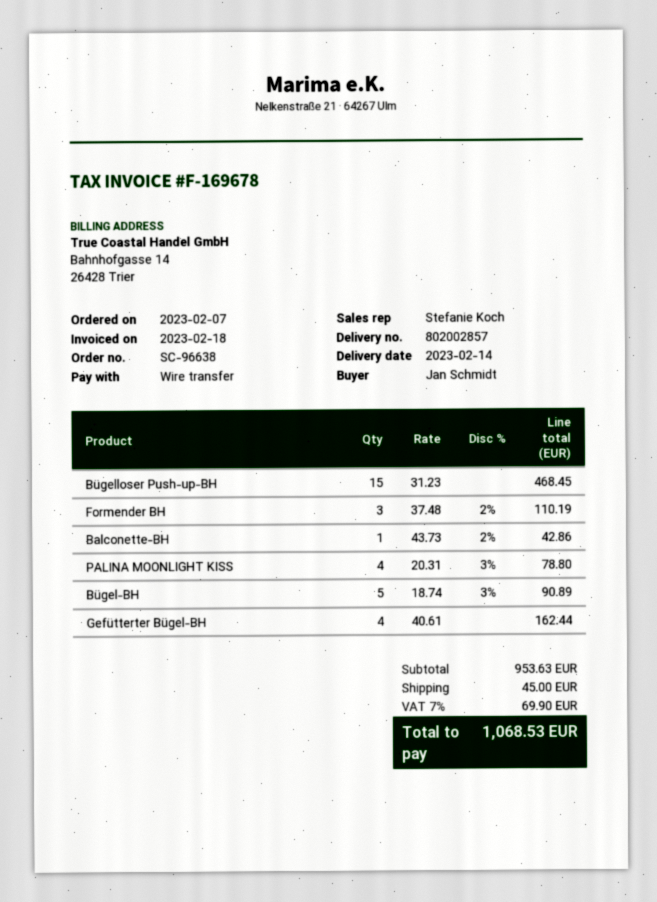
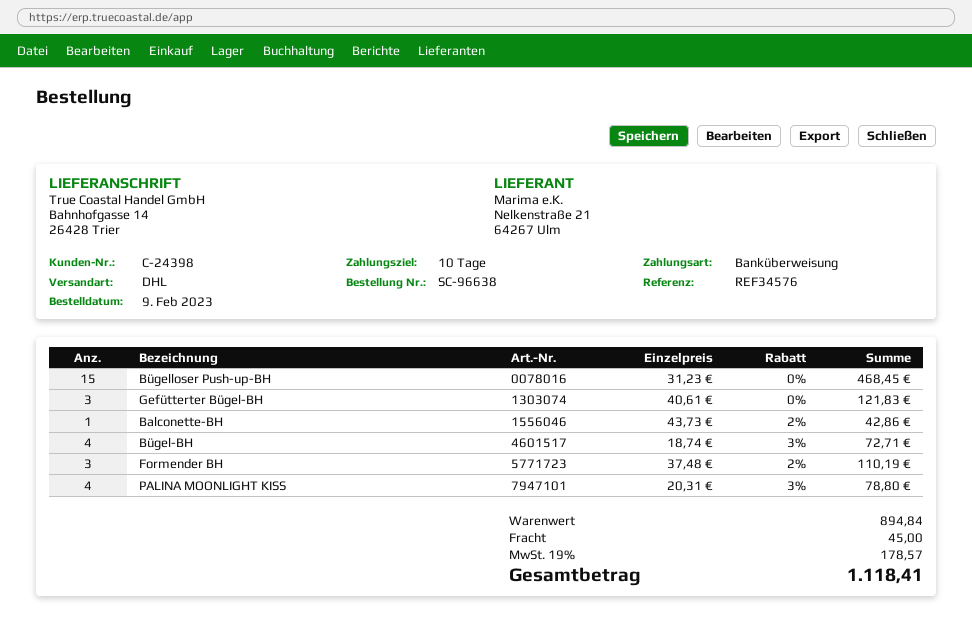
order date: 2023-02-07 -> 2023-02-09
Bügel-BH: 5 x 18.74 - 3% = 90.89 -> 4 x 18.74 - 3% = 72.71
Gefütterter Bügel-BH: 4 x 40.61 = 162.44 -> 3 x 40.61 = 121.83
subtotal: 953.63 -> 894.84
tax: 7% = 69.90 -> 19% = 178.57
total: 1068.53 -> 1118.41

